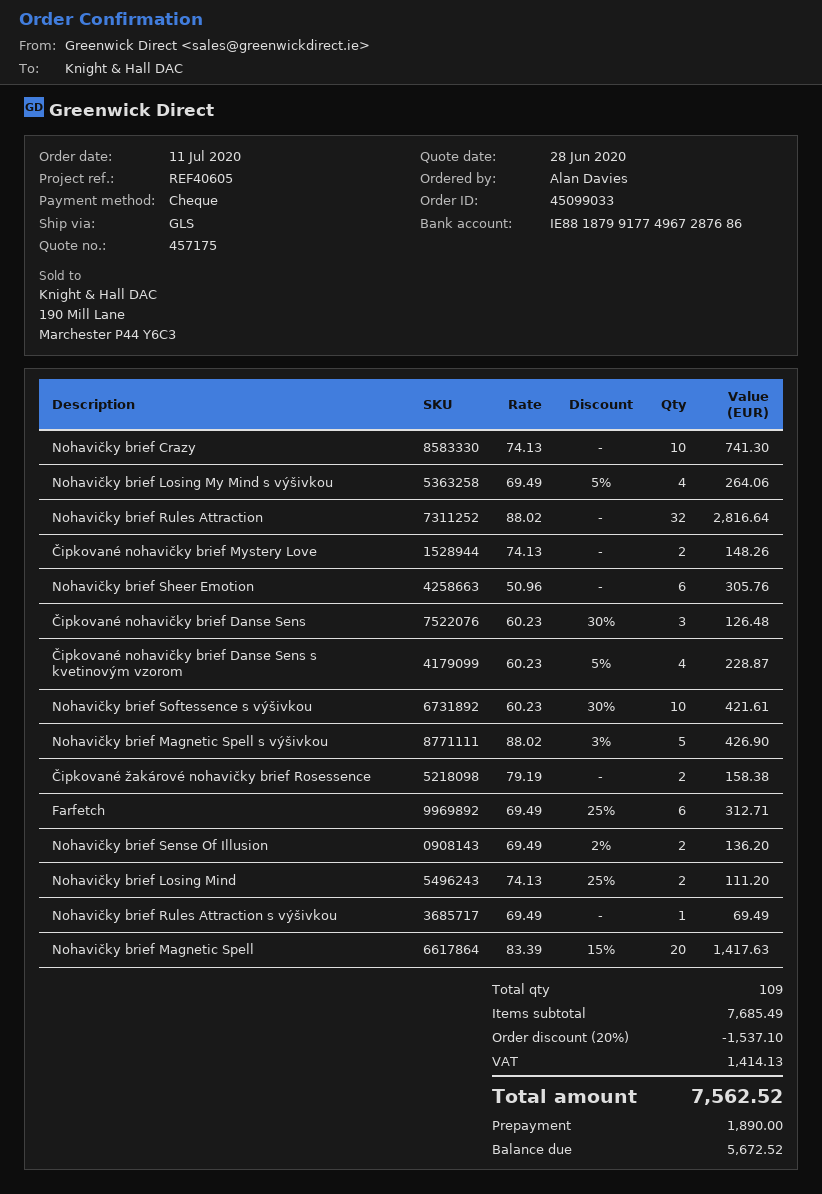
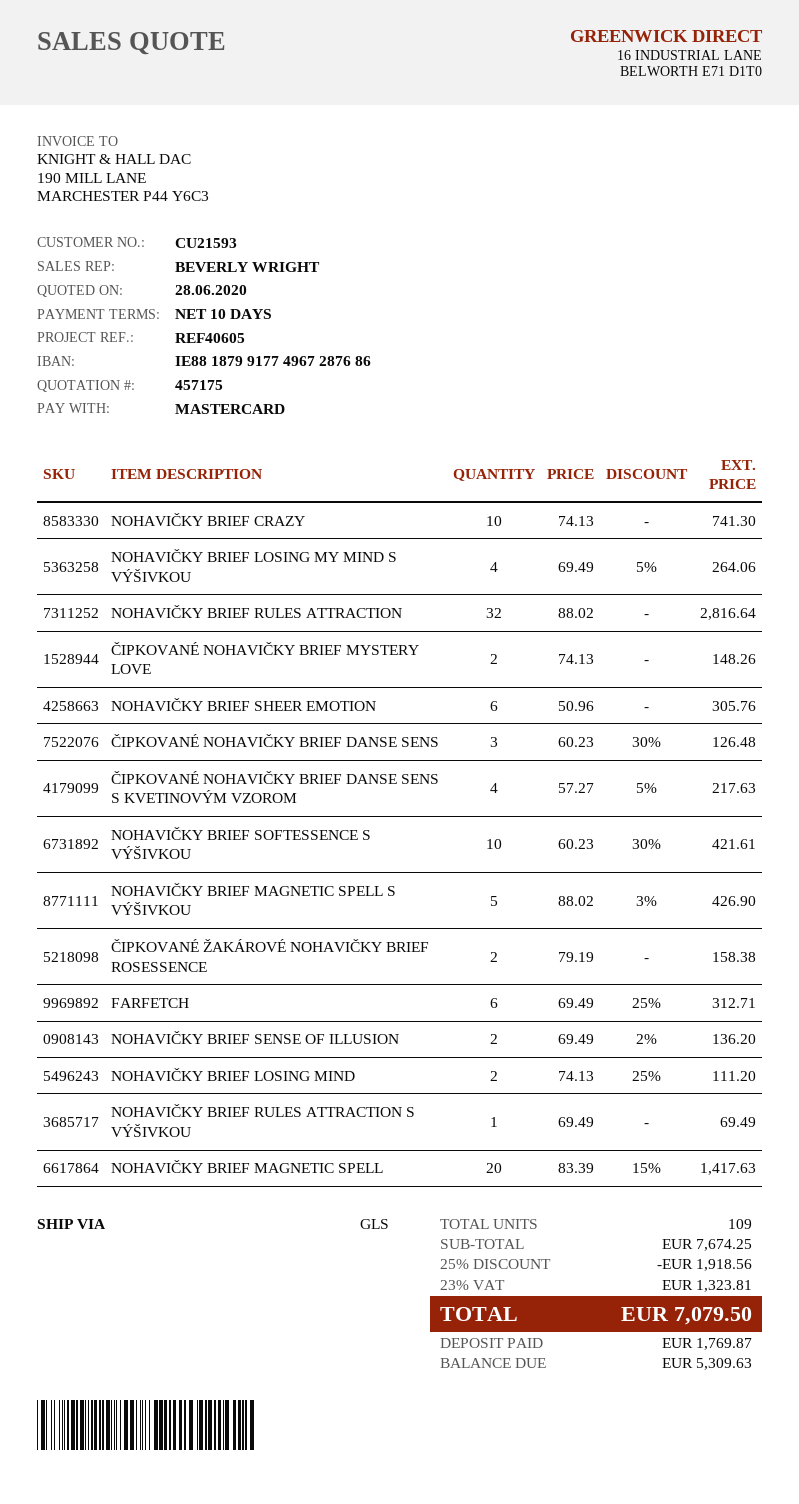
payment method: cheque -> Mastercard
Čipkované nohavičky brief Danse Sens s kvetinovým vzorom: 4 x 60.23 - 5% = 228.87 -> 4 x 57.27 - 5% = 217.63
subtotal: 7685.49 -> 7674.25
discount: 20% = 1537.10 -> 25% = 1918.56
tax: 1414.13 -> 1323.81
total: 7562.52 -> 7079.50
deposit: 1890.00 -> 1769.87
balance: 5672.52 -> 5309.63

